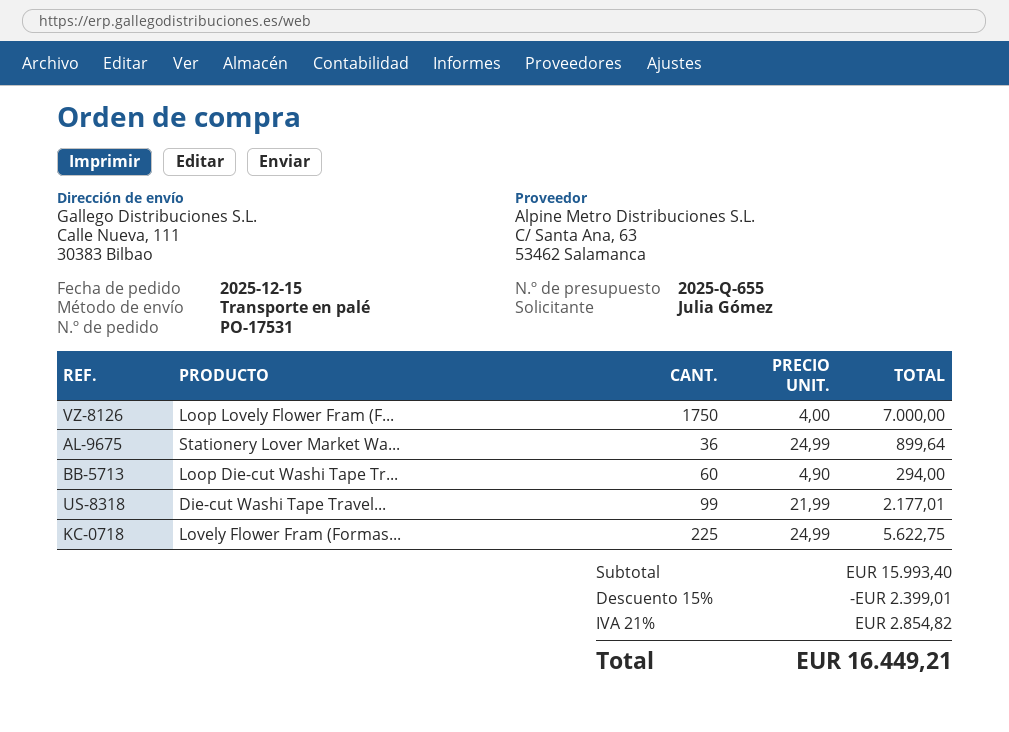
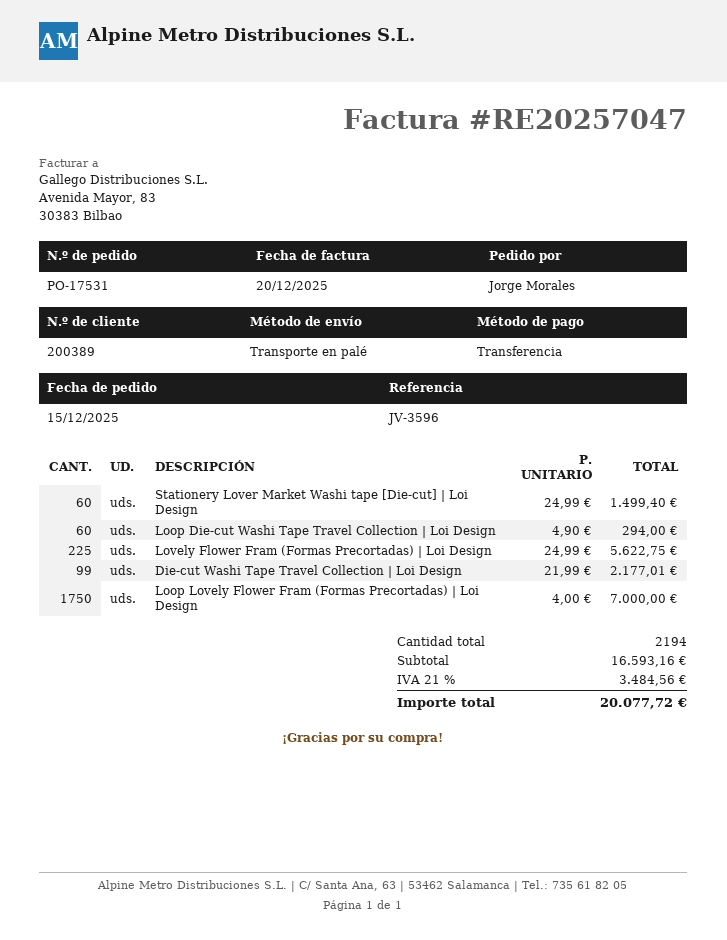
ordered by: Julia Gómez -> Jorge Morales
Stationery Lover Market Wa...: 36 x 24.99 = 899.64 -> 60 x 24.99 = 1499.40
subtotal: 15993.40 -> 16593.16
discount: 15% = 2399.01 -> none
tax: 21% = 2854.82 -> 21% = 3484.56
total: 16449.21 -> 20077.72

